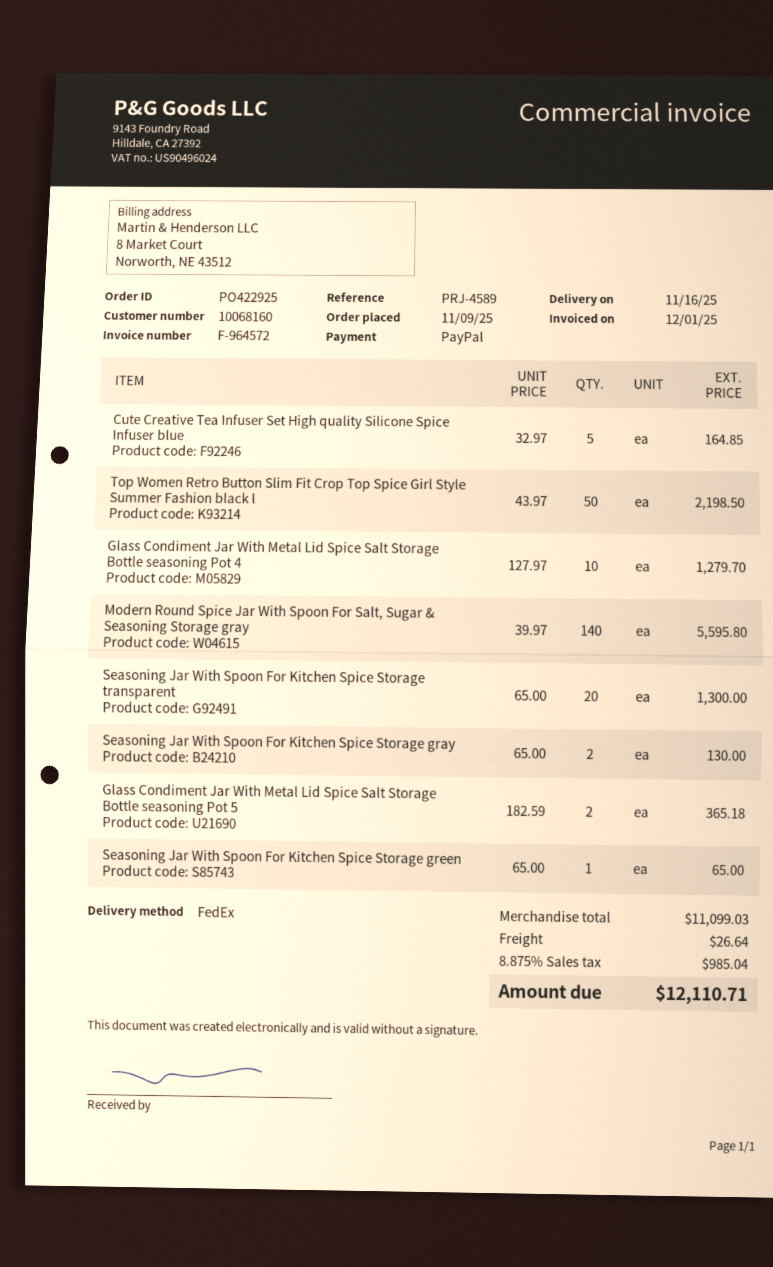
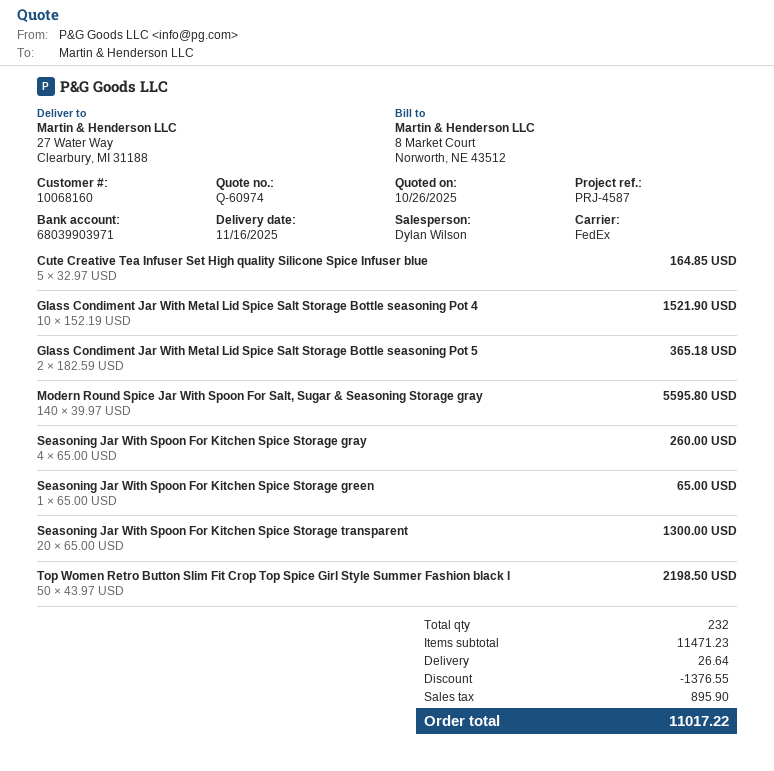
reference: PRJ-4589 -> PRJ-4587
Glass Condiment Jar With Metal Lid Spice Salt Storage Bottle seasoning Pot 4: 10 x 127.97 = 1279.70 -> 10 x 152.19 = 1521.90
Seasoning Jar With Spoon For Kitchen Spice Storage gray: 2 x 65.00 = 130.00 -> 4 x 65.00 = 260.00
subtotal: 11099.03 -> 11471.23
discount: none -> 1376.55
tax: 985.04 -> 895.90
total: 12110.71 -> 11017.22

